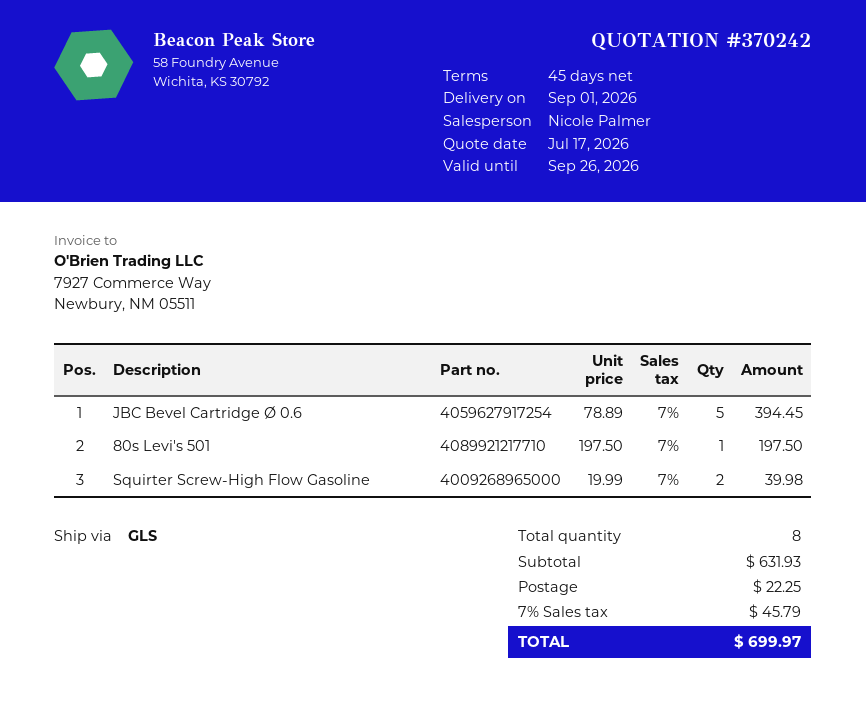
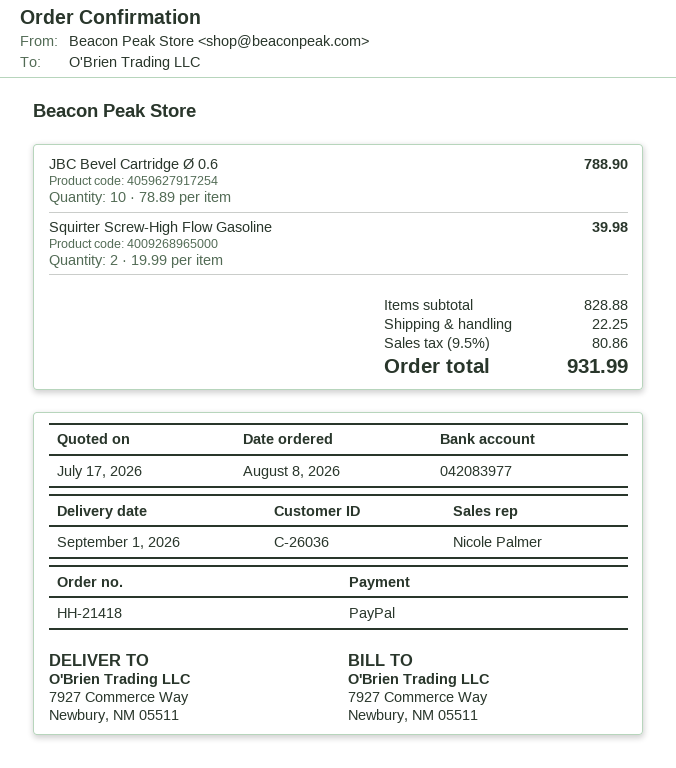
JBC Bevel Cartridge Ø 0.6: 5 x 78.89 = 394.45 -> 10 x 78.89 = 788.90
80s Levi's 501: 1 x 197.50 = 197.50 -> none
subtotal: 631.93 -> 828.88
tax: 7% = 45.79 -> 9.5% = 80.86
total: 699.97 -> 931.99

